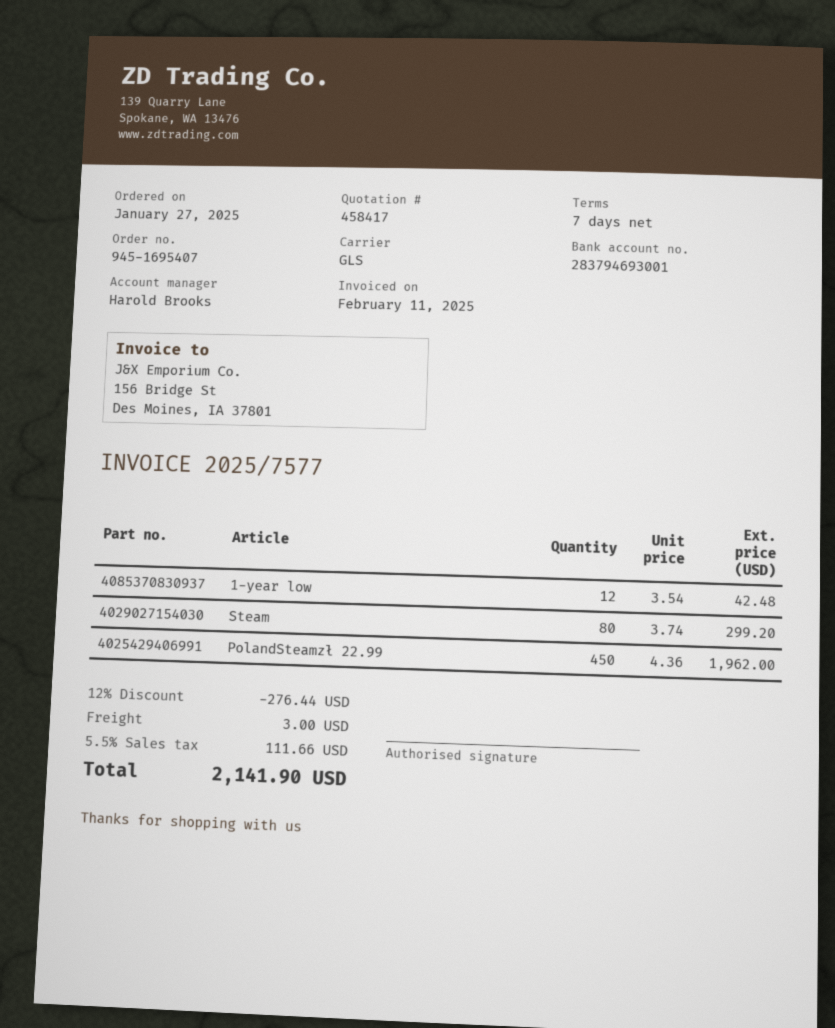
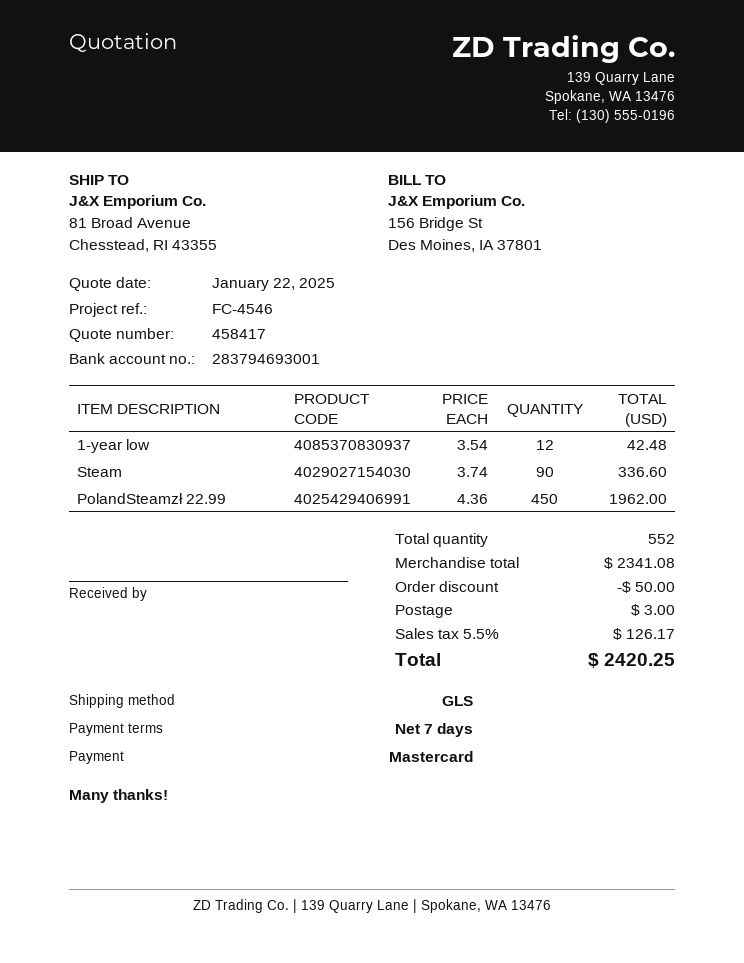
Steam: 80 x 3.74 = 299.20 -> 90 x 3.74 = 336.60
discount: 276.44 -> 50.00
tax: 5.5% = 111.66 -> 5.5% = 126.17
total: 2141.90 -> 2420.25

